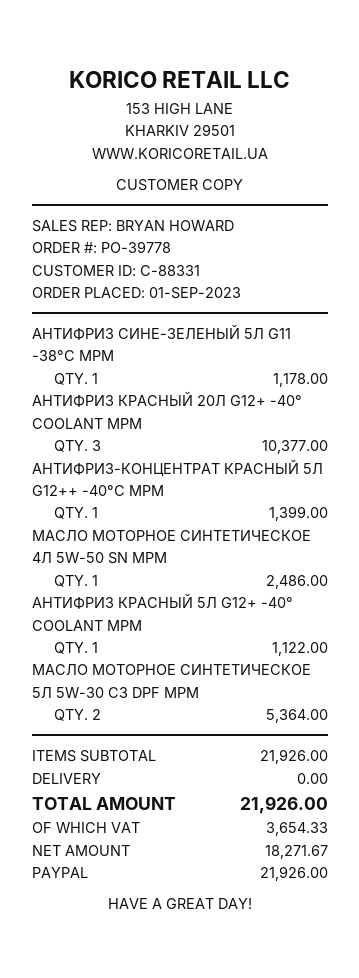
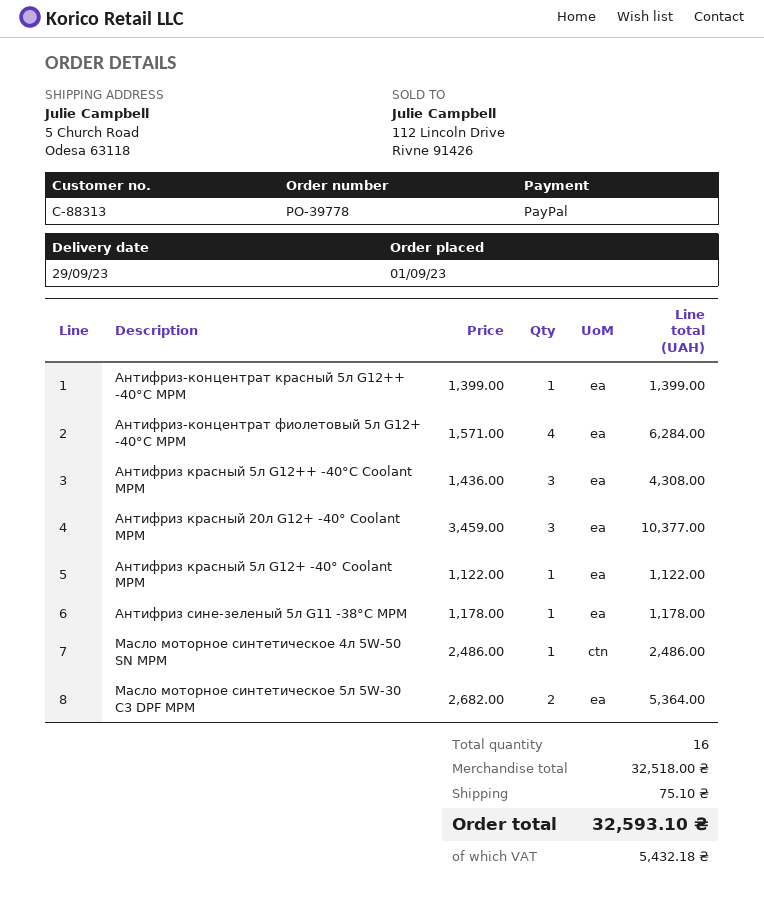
customer number: C-88331 -> C-88313
Антифриз-концентрат фиолетовый 5л G12+ -40°C MPM: none -> 4 for 6284.00
Антифриз красный 5л G12++ -40°С Coolant MPM: none -> 3 for 4308.00
subtotal: 21926.00 -> 32518.00
shipping: 0.00 -> 75.10
tax: 3654.33 -> 5432.18
total: 21926.00 -> 32593.10

